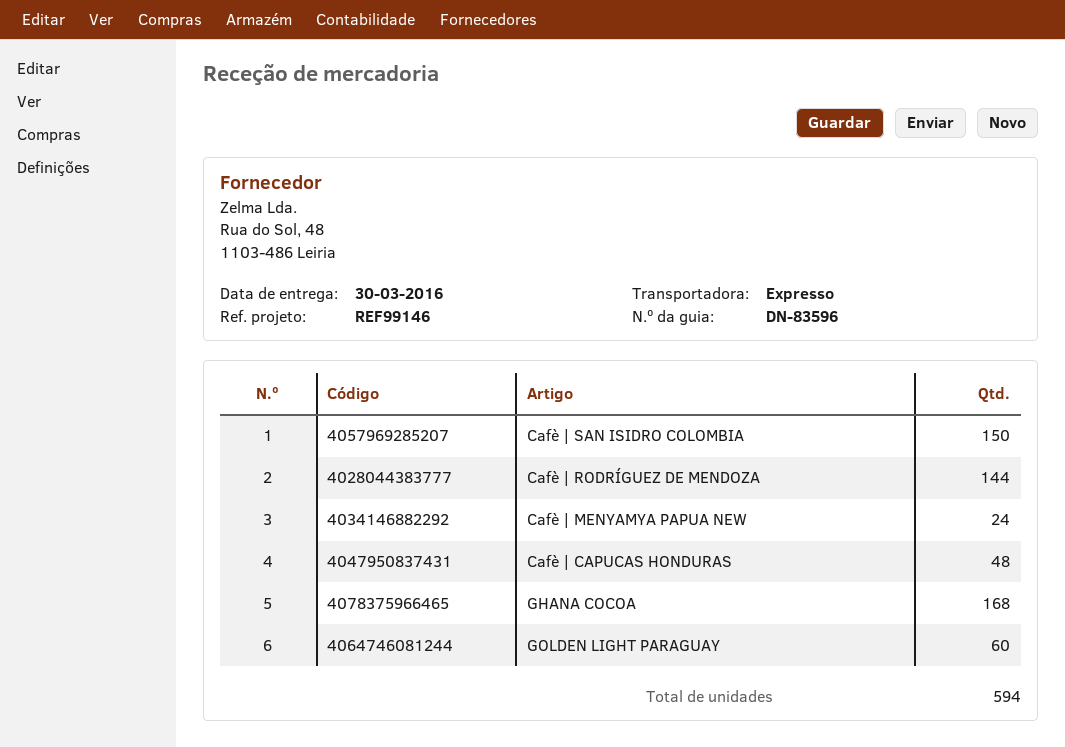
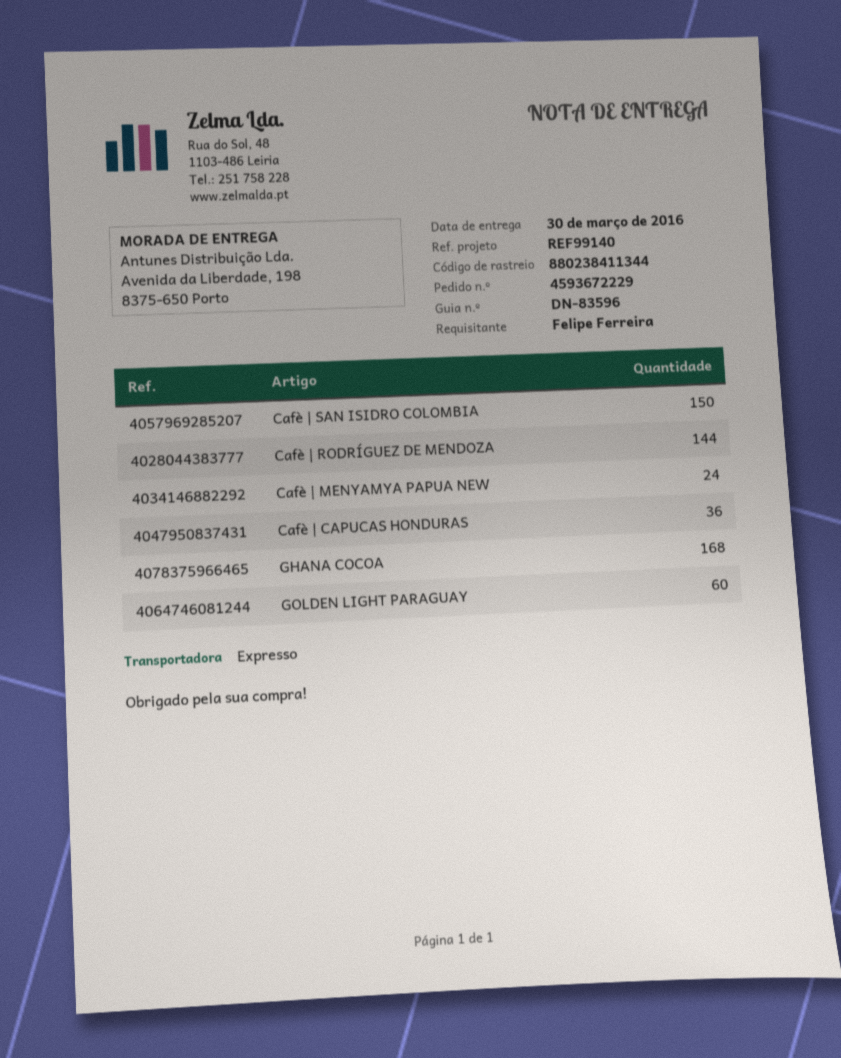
reference: REF99146 -> REF99140
Cafè | CAPUCAS HONDURAS: 48 -> 36

